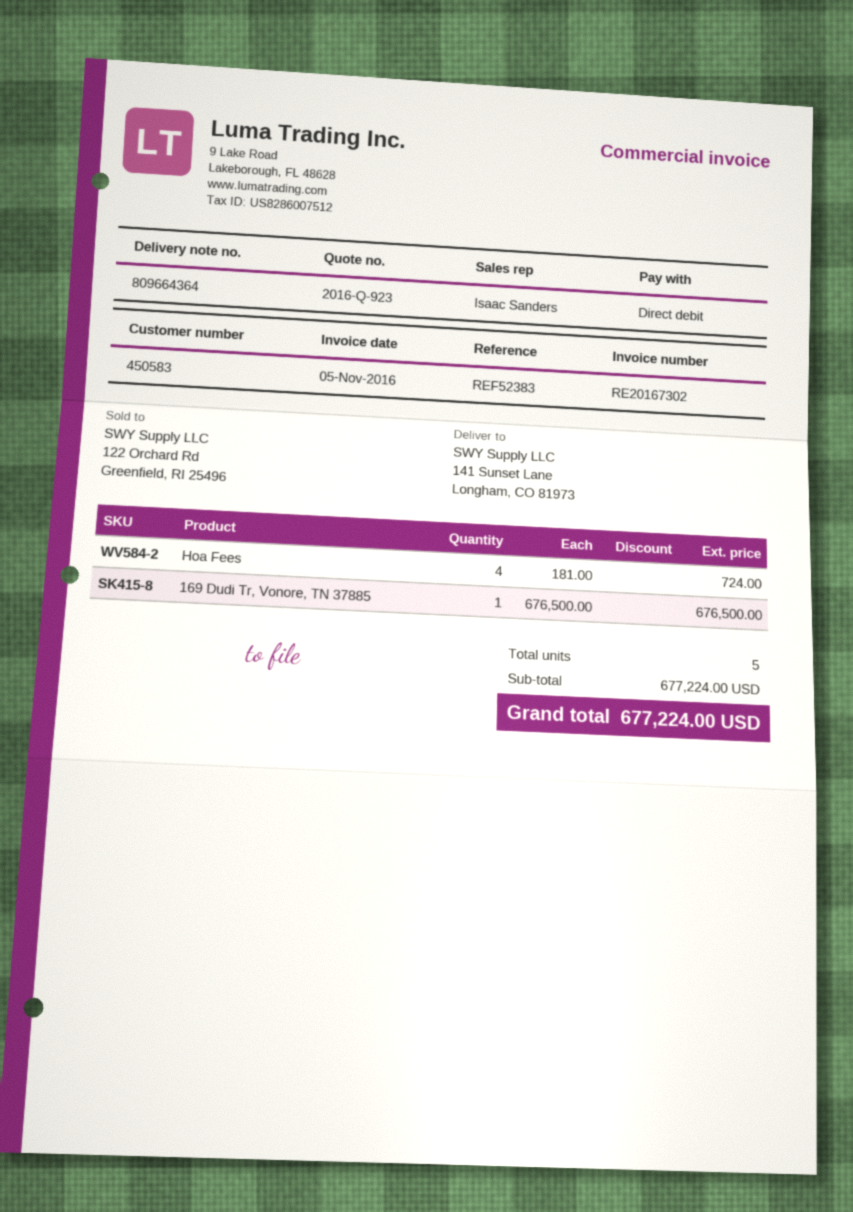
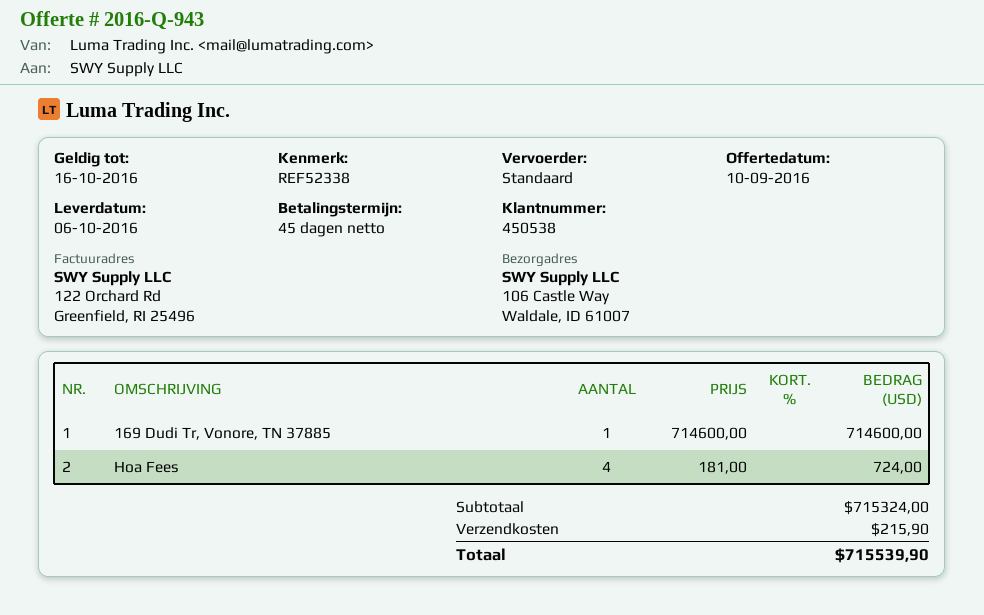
quote number: 2016-Q-923 -> 2016-Q-943
customer number: 450583 -> 450538
reference: REF52383 -> REF52338
ship to: 141 Sunset Lane, Longham, CO 81973 -> 106 Castle Way, Waldale, ID 61007
169 Dudi Tr, Vonore, TN 37885: 1 x 676500.00 = 676500.00 -> 1 x 714600.00 = 714600.00
subtotal: 677224.00 -> 715324.00
shipping: none -> 215.90
total: 677224.00 -> 715539.90

